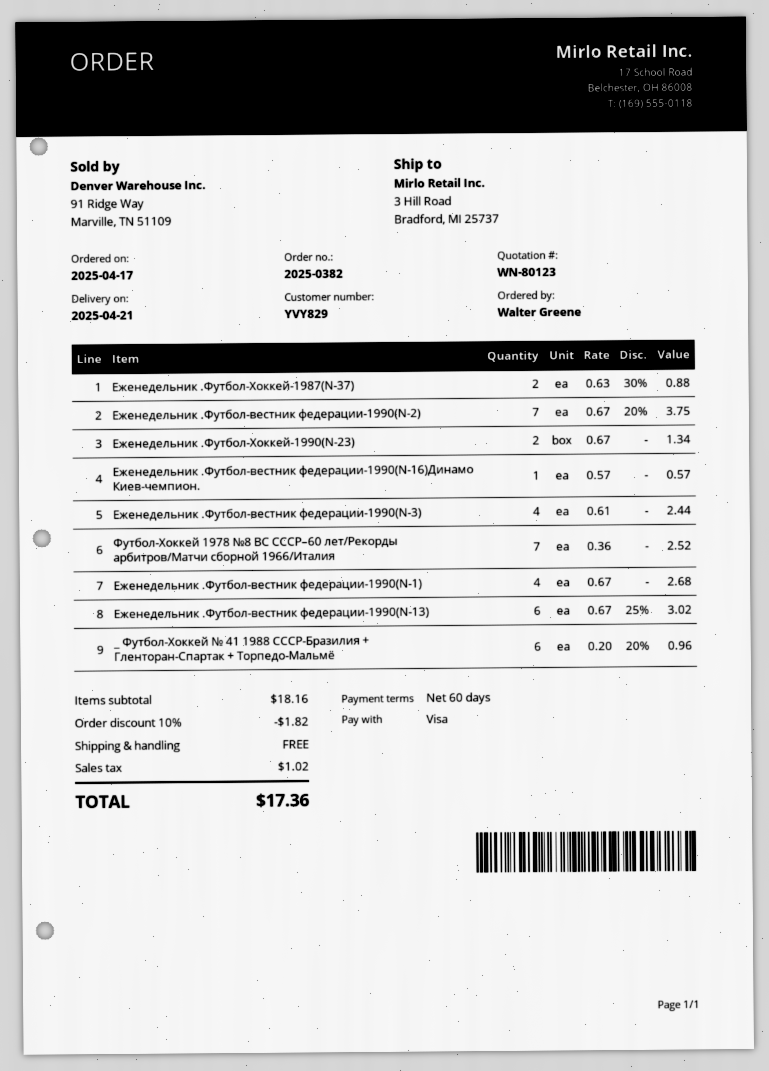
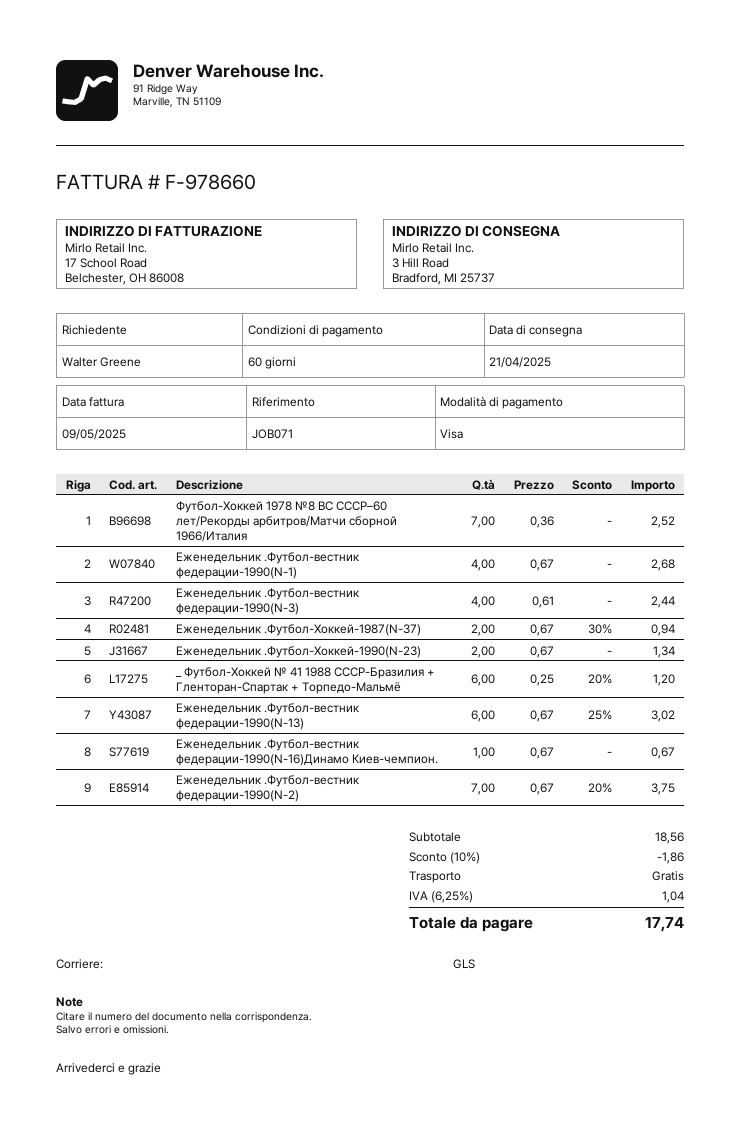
Еженедельник .Футбол-Хоккей-1987(N-37): 2 x 0.63 - 30% = 0.88 -> 2 x 0.67 - 30% = 0.94
Еженедельник .Футбол-вестник федерации-1990(N-16)Динамо Киев-чемпион.: 1 x 0.57 = 0.57 -> 1 x 0.67 = 0.67
_ Футбол-Хоккей № 41 1988 СССР-Бразилия + Гленторан-Спартак + Торпедо-Мальмё: 6 x 0.20 - 20% = 0.96 -> 6 x 0.25 - 20% = 1.20
subtotal: 18.16 -> 18.56
discount: 10% = 1.82 -> 10% = 1.86
tax: 1.02 -> 1.04
total: 17.36 -> 17.74

